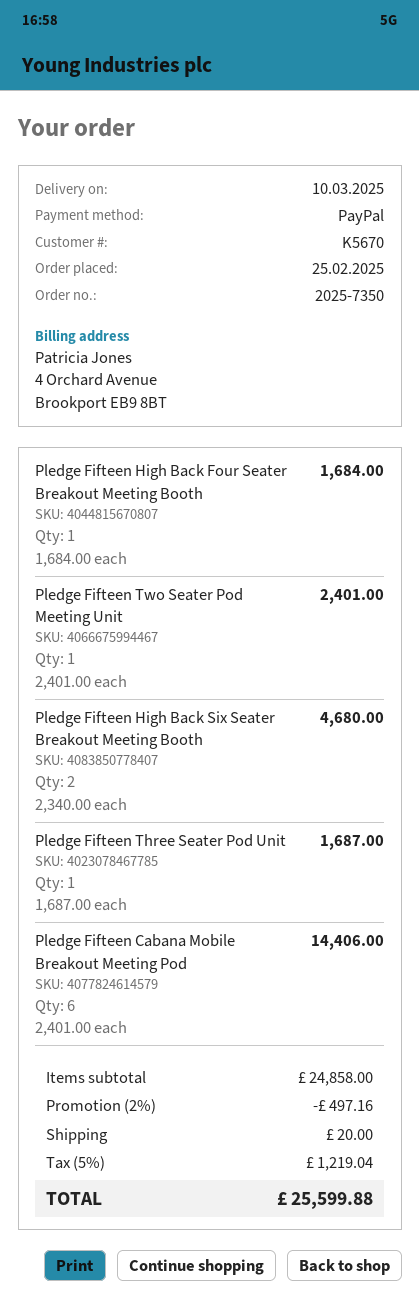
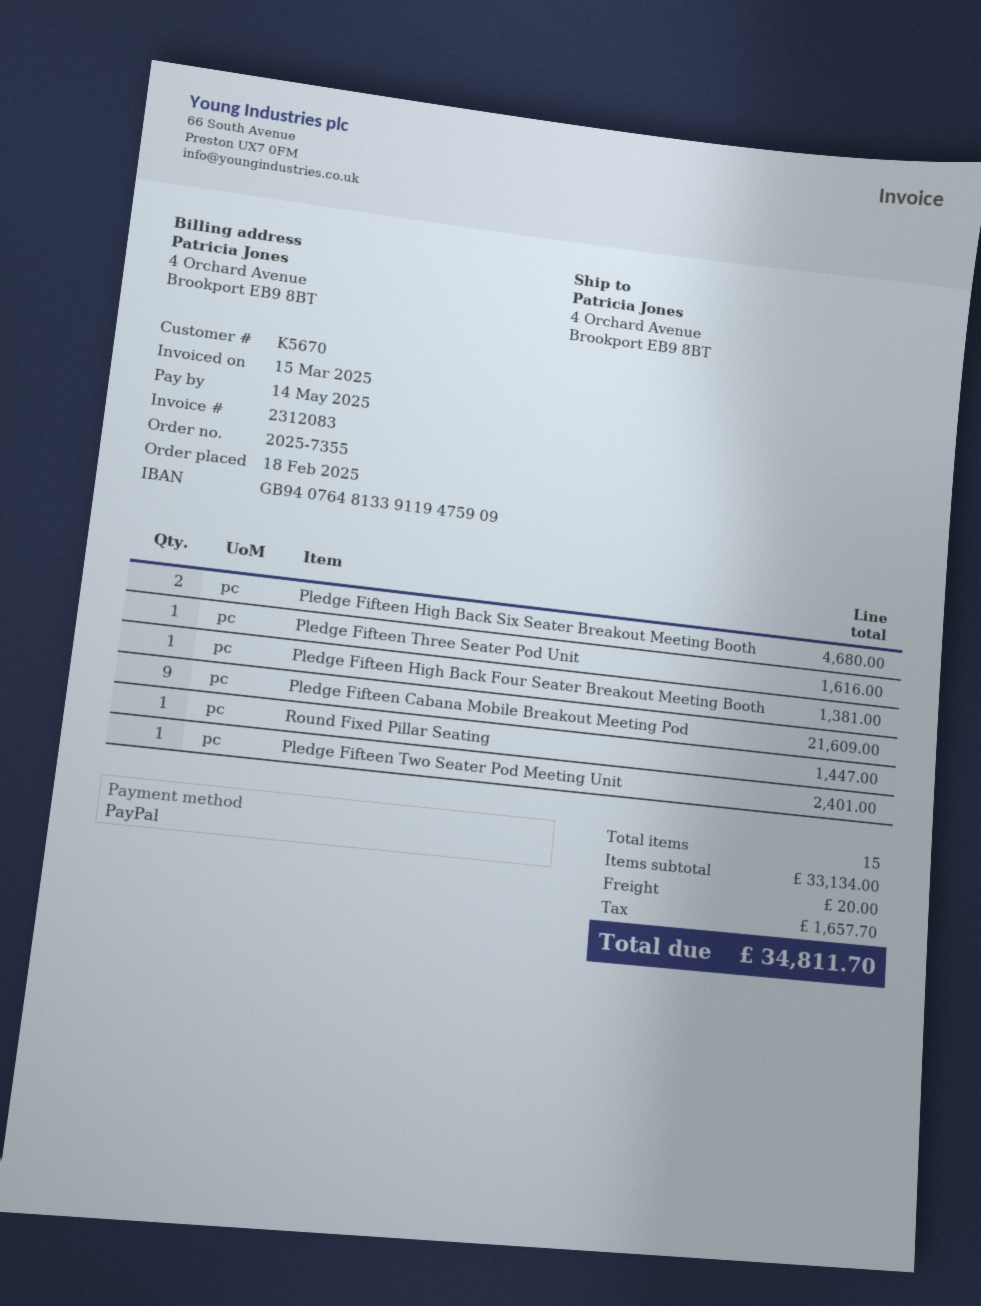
order number: 2025-7350 -> 2025-7355
order date: 2025-02-25 -> 2025-02-18
Pledge Fifteen High Back Four Seater Breakout Meeting Booth: 1 for 1684.00 -> 1 for 1381.00
Pledge Fifteen Three Seater Pod Unit: 1 for 1687.00 -> 1 for 1616.00
Pledge Fifteen Cabana Mobile Breakout Meeting Pod: 6 for 14406.00 -> 9 for 21609.00
Round Fixed Pillar Seating: none -> 1 for 1447.00
subtotal: 24858.00 -> 33134.00
discount: 2% = 497.16 -> none
tax: 1219.04 -> 1657.70
total: 25599.88 -> 34811.70

